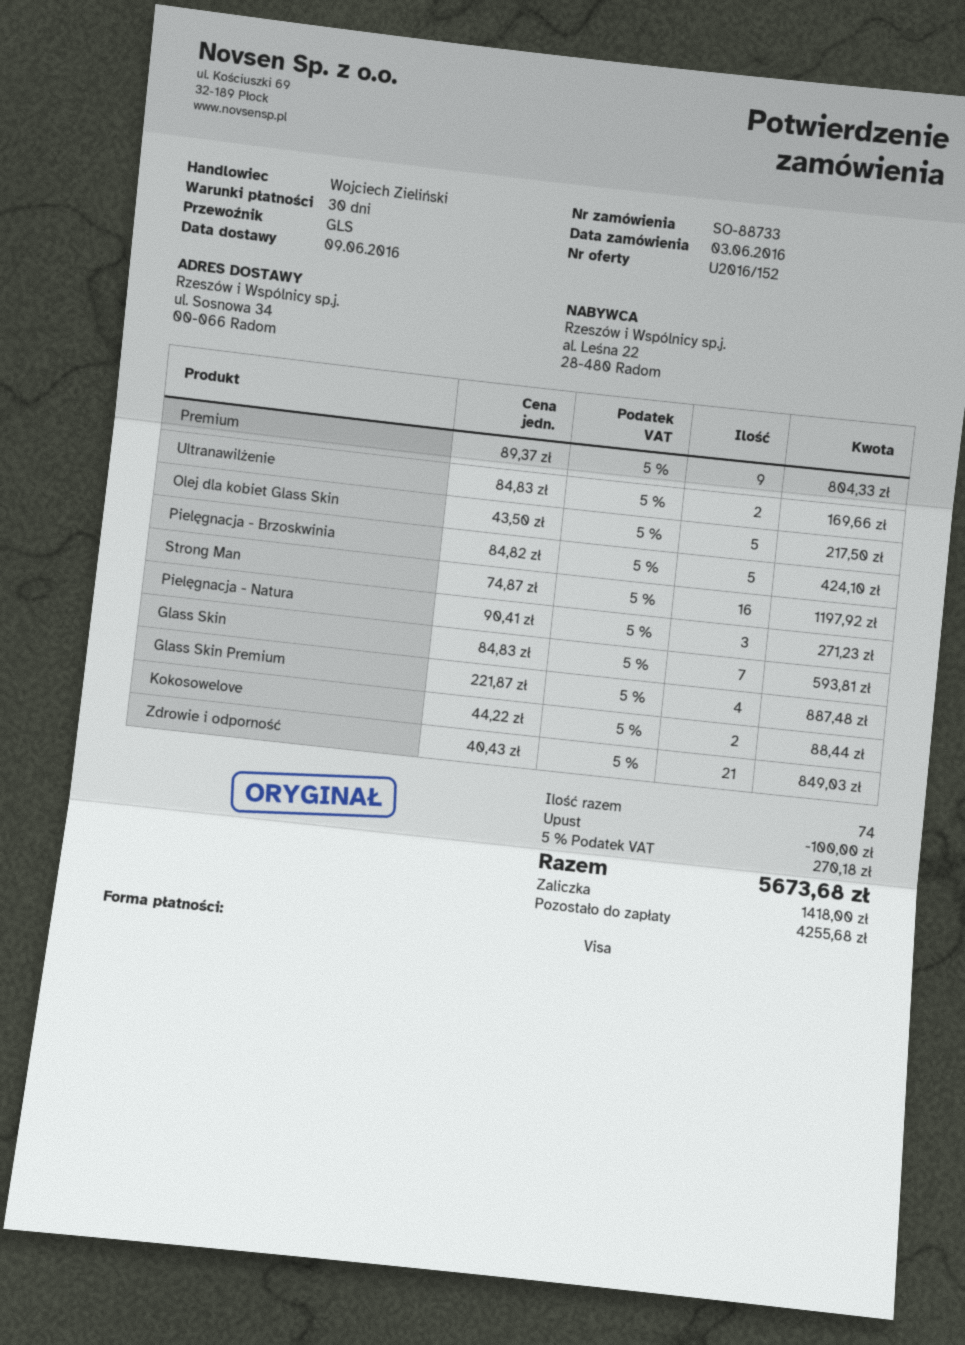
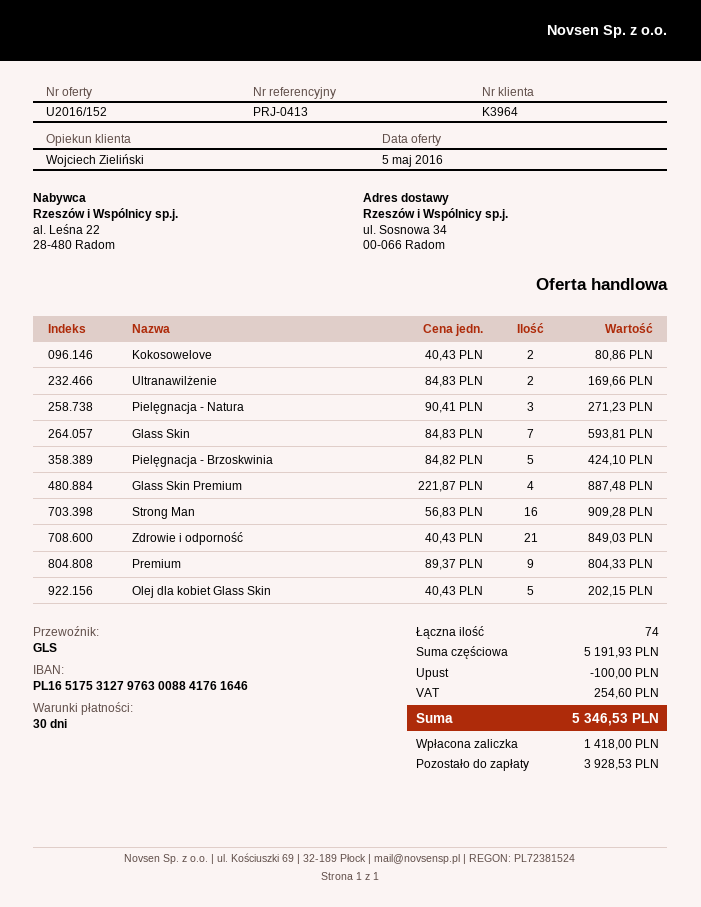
Olej dla kobiet Glass Skin: 5 x 43.50 = 217.50 -> 5 x 40.43 = 202.15
Strong Man: 16 x 74.87 = 1197.92 -> 16 x 56.83 = 909.28
Kokosowelove: 2 x 44.22 = 88.44 -> 2 x 40.43 = 80.86
tax: 270.18 -> 254.60
total: 5673.68 -> 5346.53
balance: 4255.68 -> 3928.53

